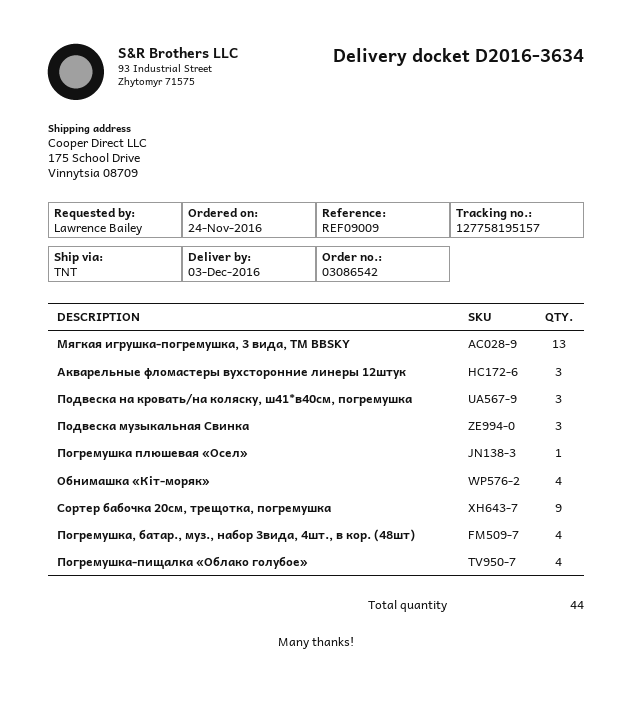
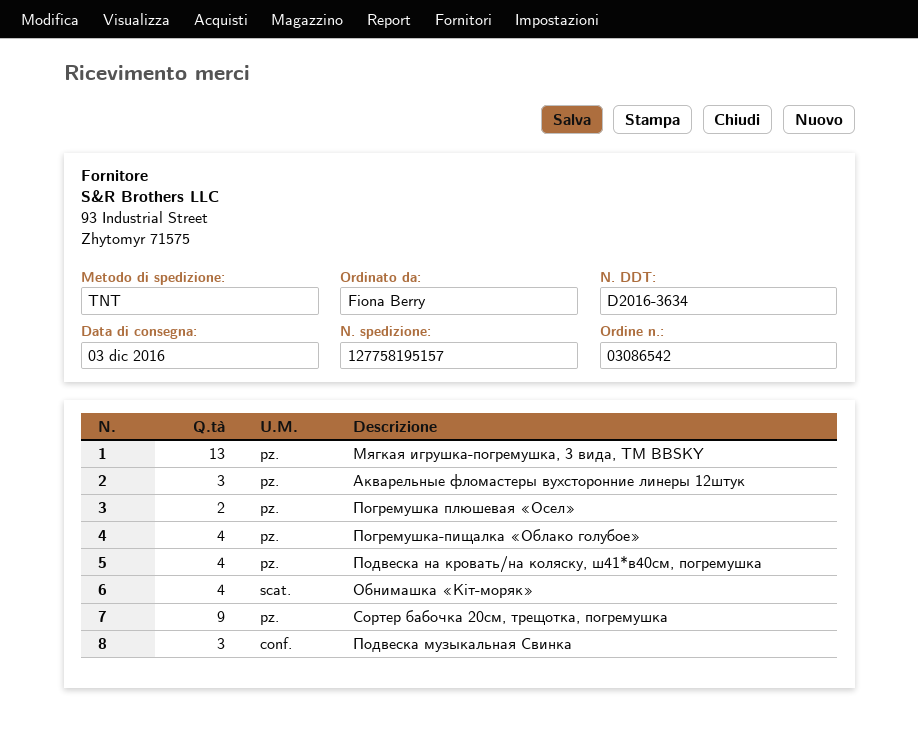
ordered by: Lawrence Bailey -> Fiona Berry
Подвеска на кровать/на коляску, ш41*в40см, погремушка: 3 -> 4
Погремушка плюшевая «Осел»: 1 -> 2
Погремушка, батар., муз., набор 3вида, 4шт., в кор. (48шт): 4 -> none

